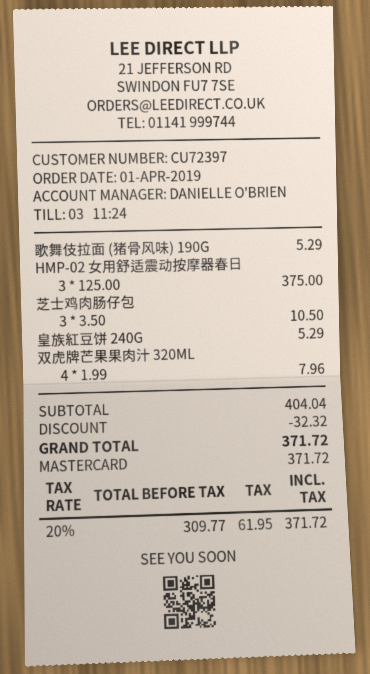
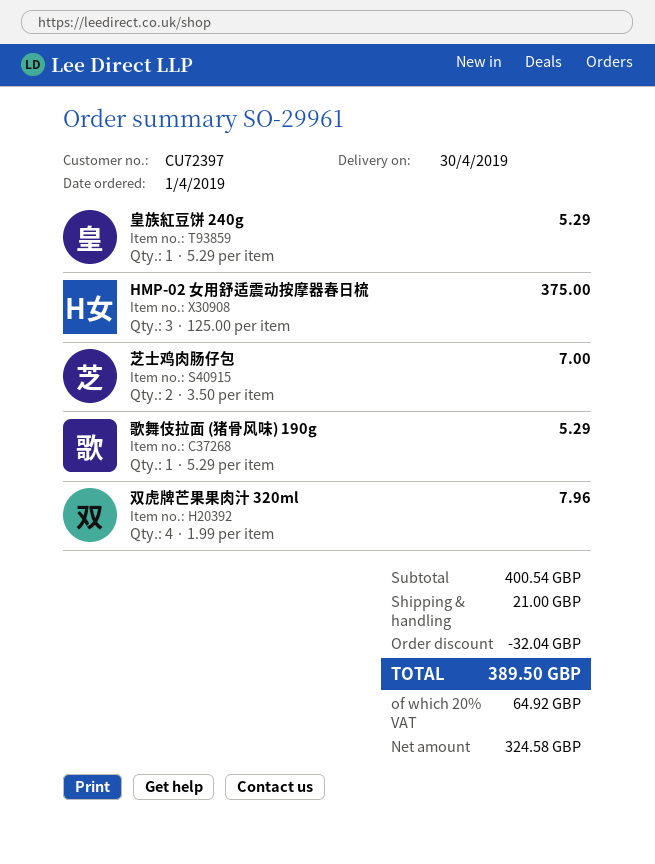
芝士鸡肉肠仔包: 3 x 3.50 = 10.50 -> 2 x 3.50 = 7.00
subtotal: 404.04 -> 400.54
discount: 32.32 -> 32.04
shipping: none -> 21.00
net: 309.77 -> 324.58
tax: 20% = 61.95 -> 20% = 64.92
total: 371.72 -> 389.50

